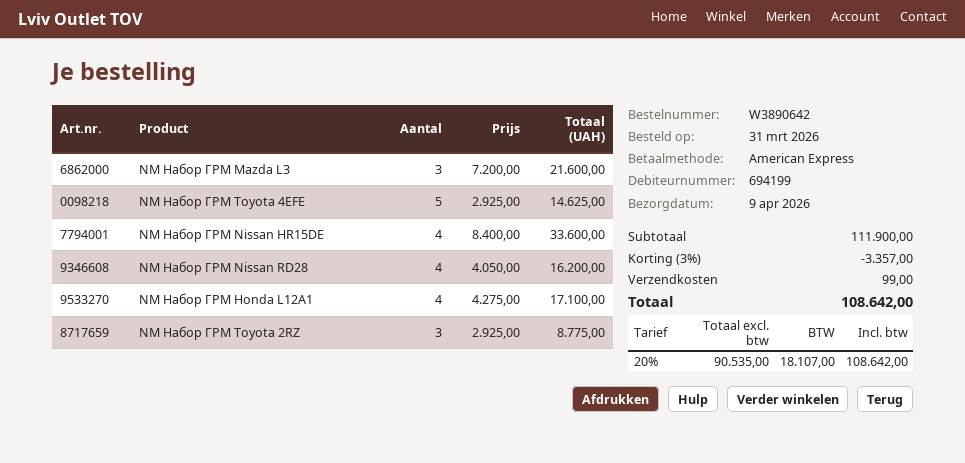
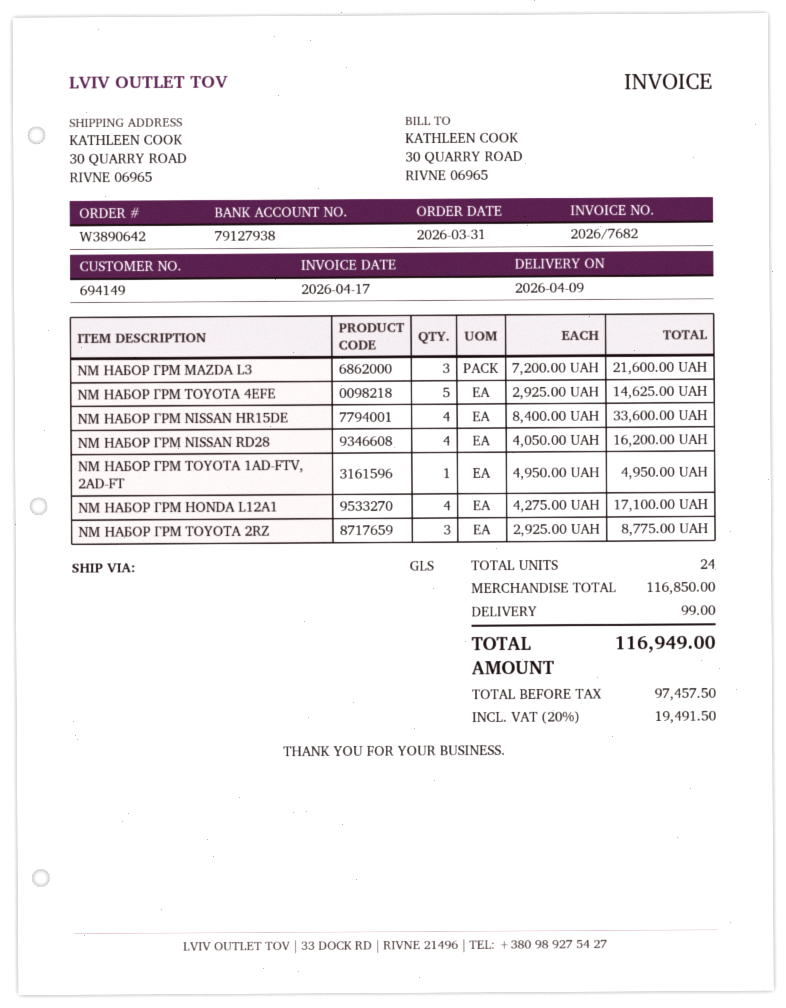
customer number: 694199 -> 694149
NM НАБОР ГРМ TOYOTA 1AD-FTV, 2AD-FT: none -> 1 x 4950.00 = 4950.00
subtotal: 111900.00 -> 116850.00
discount: 3% = 3357.00 -> none
net: 90535.00 -> 97457.50
tax: 20% = 18107.00 -> 20% = 19491.50
total: 108642.00 -> 116949.00

